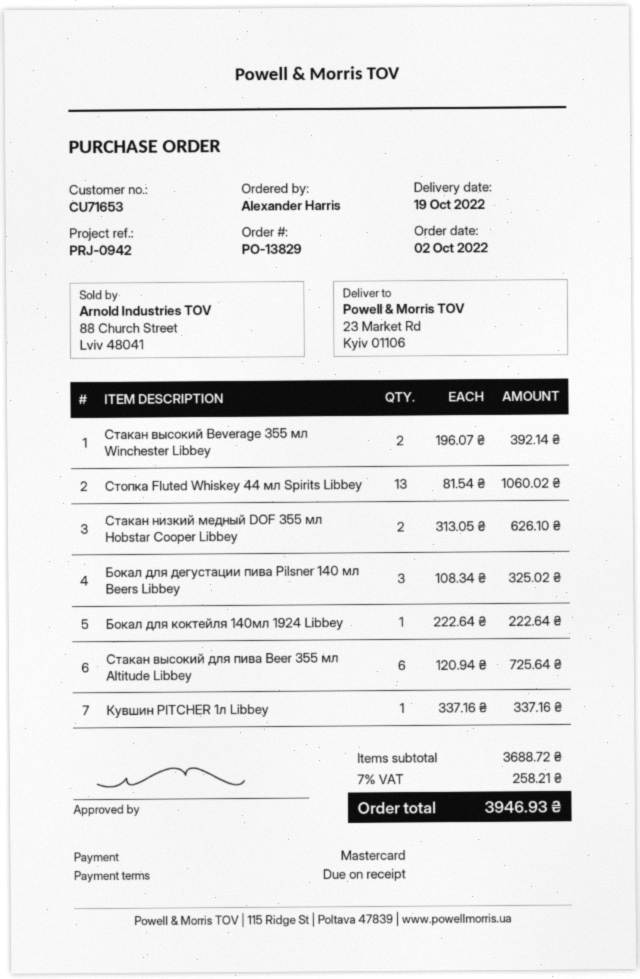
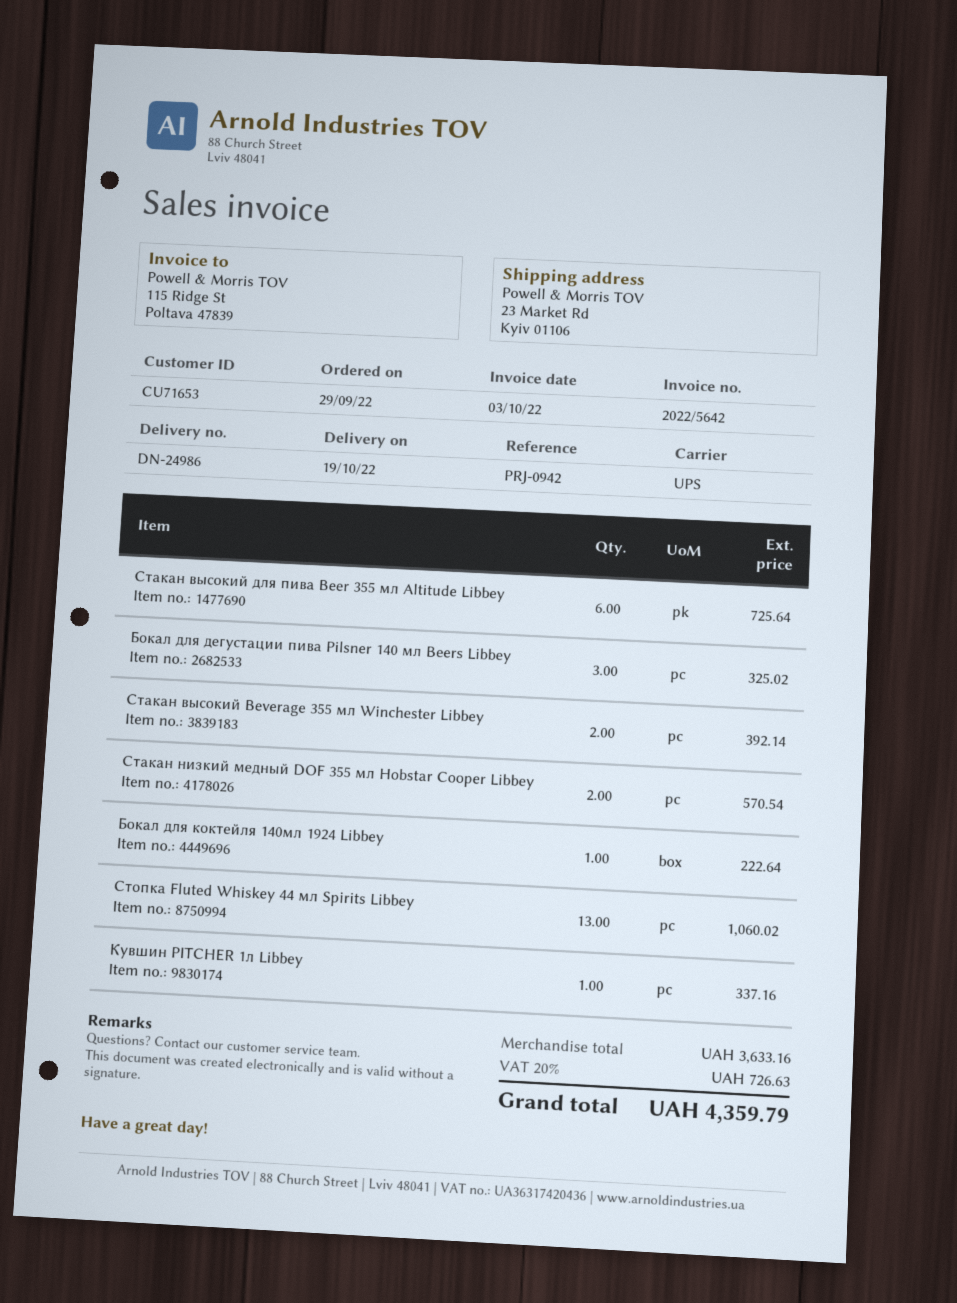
order date: 2022-10-02 -> 2022-09-29
Стакан низкий медный DOF 355 мл Hobstar Cooper Libbey: 2 for 626.10 -> 2 for 570.54
subtotal: 3688.72 -> 3633.16
tax: 7% = 258.21 -> 20% = 726.63
total: 3946.93 -> 4359.79

